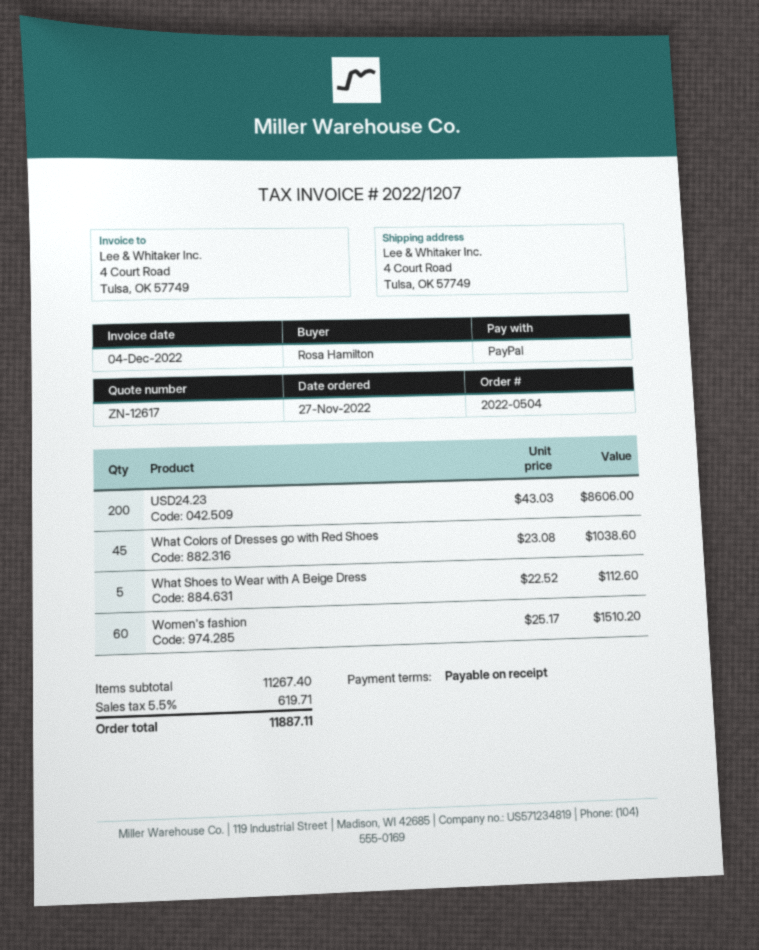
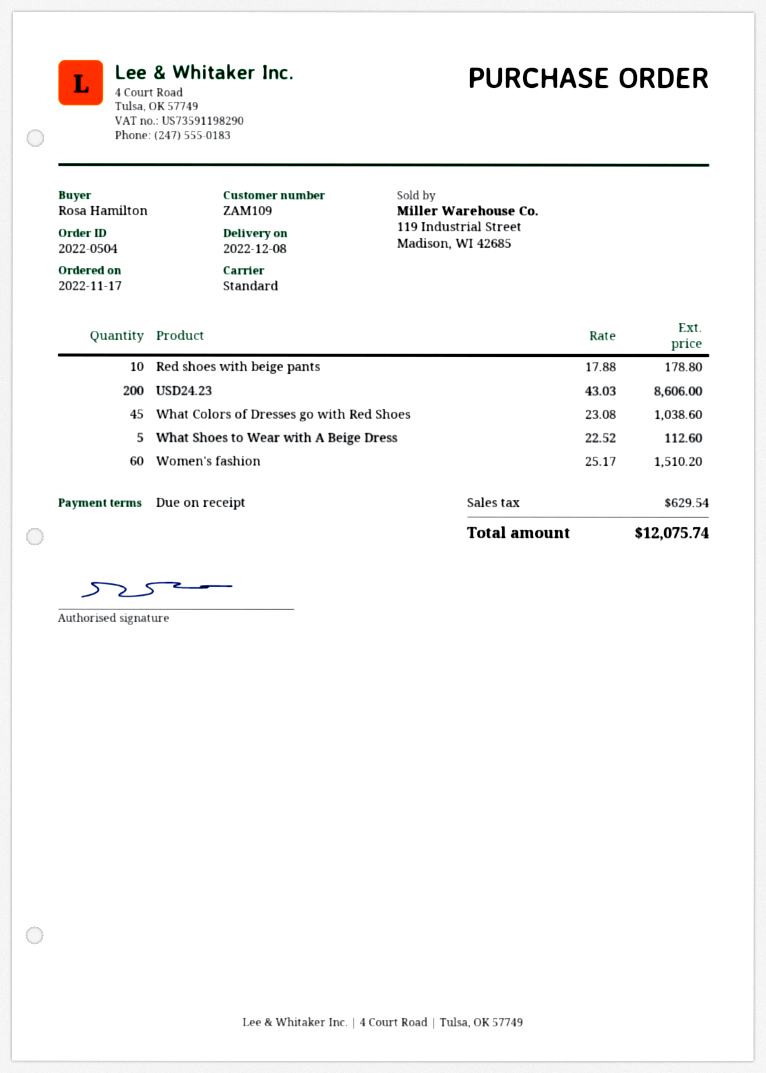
order date: 2022-11-27 -> 2022-11-17
Red shoes with beige pants: none -> 10 x 17.88 = 178.80
tax: 619.71 -> 629.54
total: 11887.11 -> 12075.74

